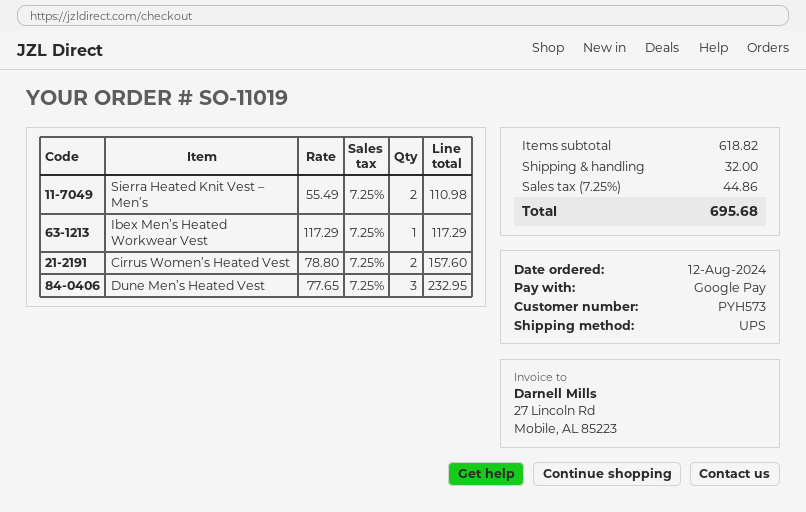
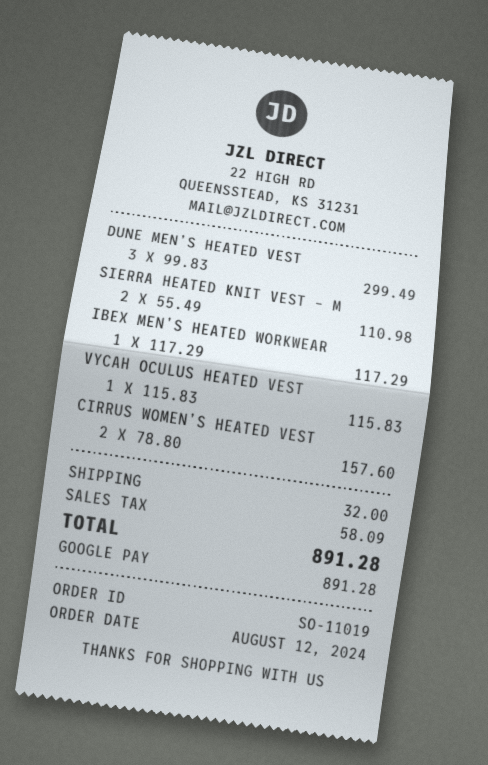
Dune Men’s Heated Vest: 3 x 77.65 = 232.95 -> 3 x 99.83 = 299.49
VYCAH OCULUS HEATED VEST: none -> 1 x 115.83 = 115.83
tax: 44.86 -> 58.09
total: 695.68 -> 891.28

